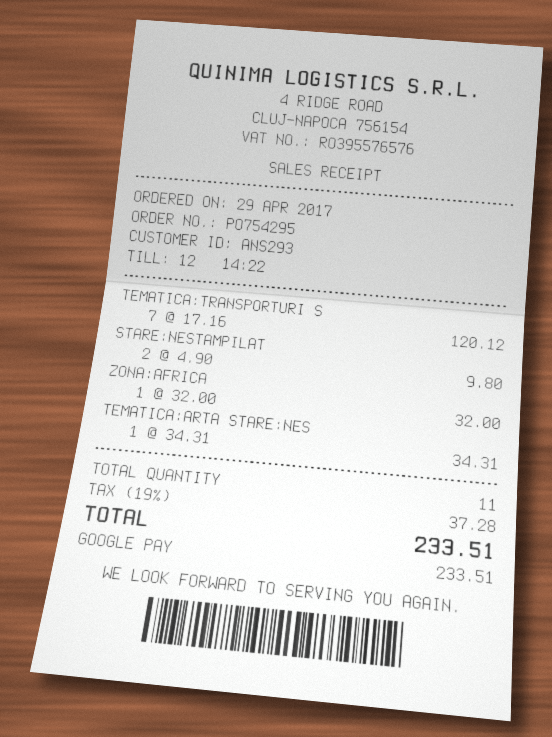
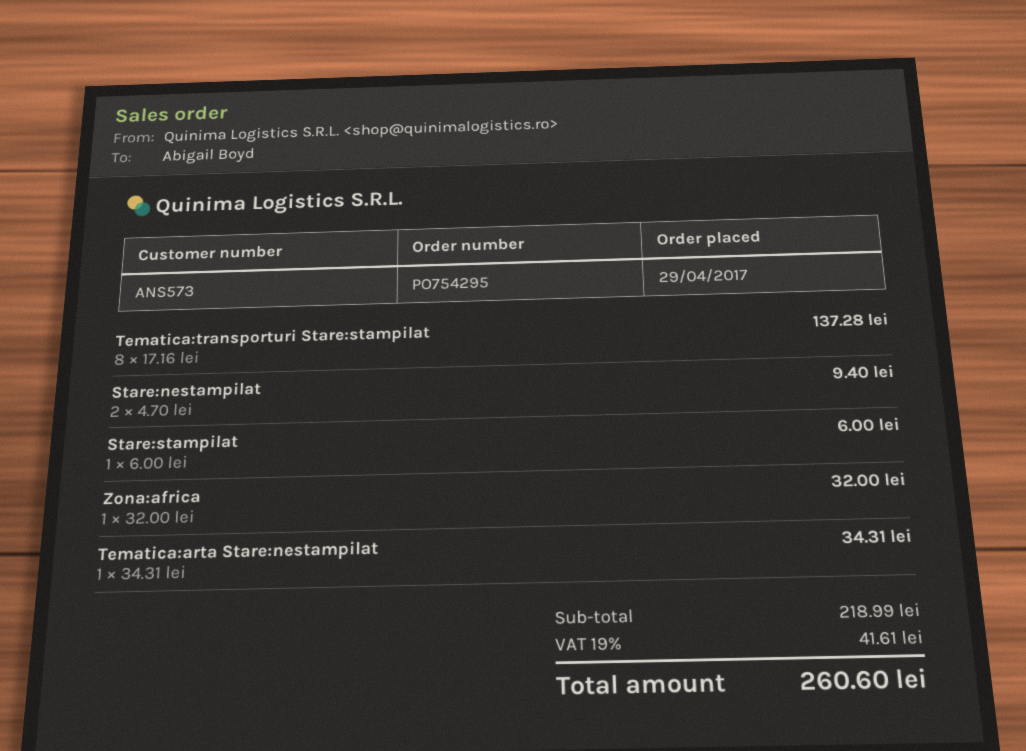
customer number: ANS293 -> ANS573
TEMATICA:TRANSPORTURI S: 7 x 17.16 = 120.12 -> 8 x 17.16 = 137.28
STARE:NESTAMPILAT: 2 x 4.90 = 9.80 -> 2 x 4.70 = 9.40
Stare:stampilat: none -> 1 x 6.00 = 6.00
tax: 19% = 37.28 -> 19% = 41.61
total: 233.51 -> 260.60

